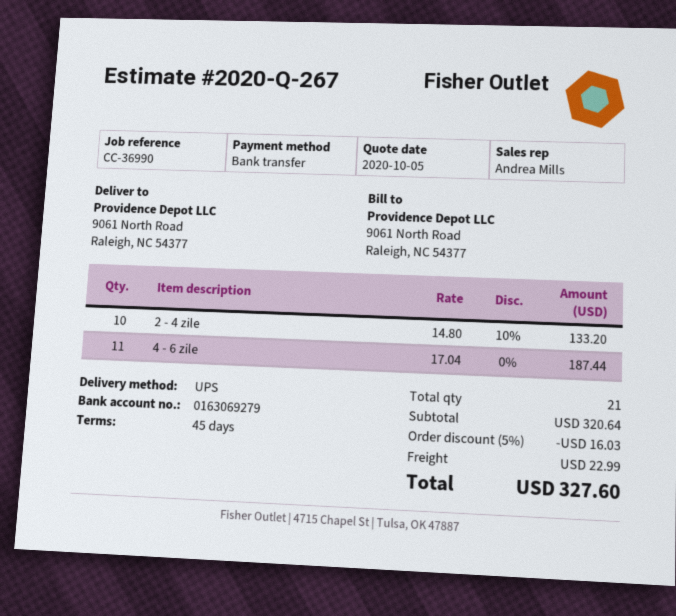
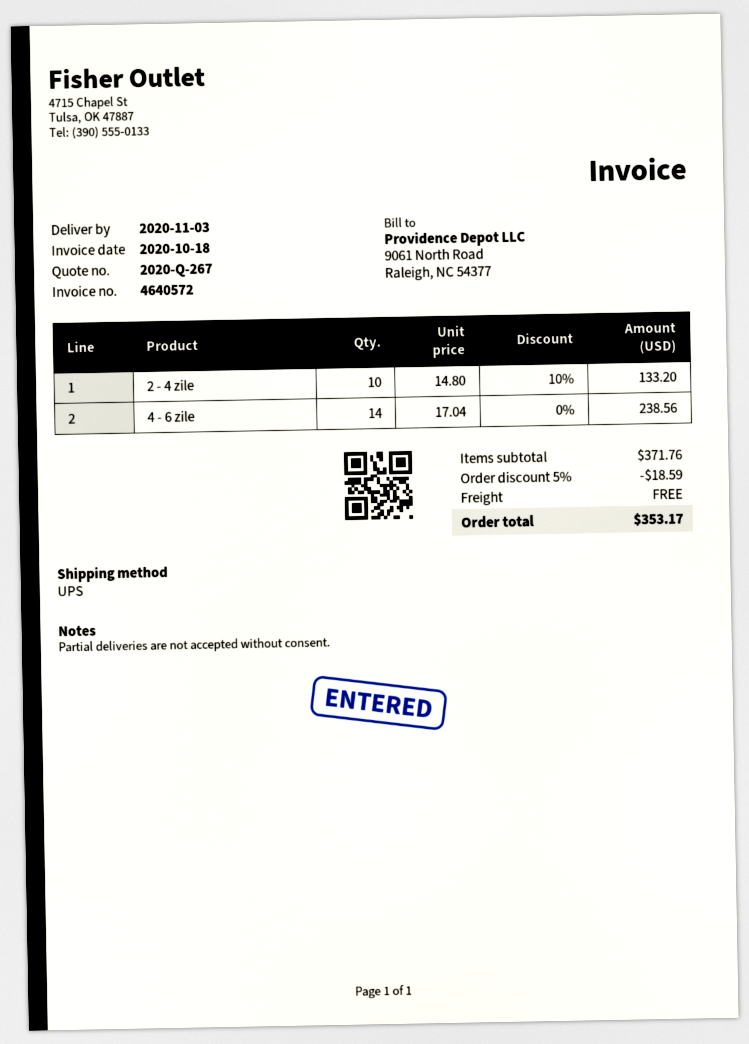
4 - 6 zile: 11 x 17.04 = 187.44 -> 14 x 17.04 = 238.56
subtotal: 320.64 -> 371.76
discount: 5% = 16.03 -> 5% = 18.59
shipping: 22.99 -> 0.00
total: 327.60 -> 353.17

